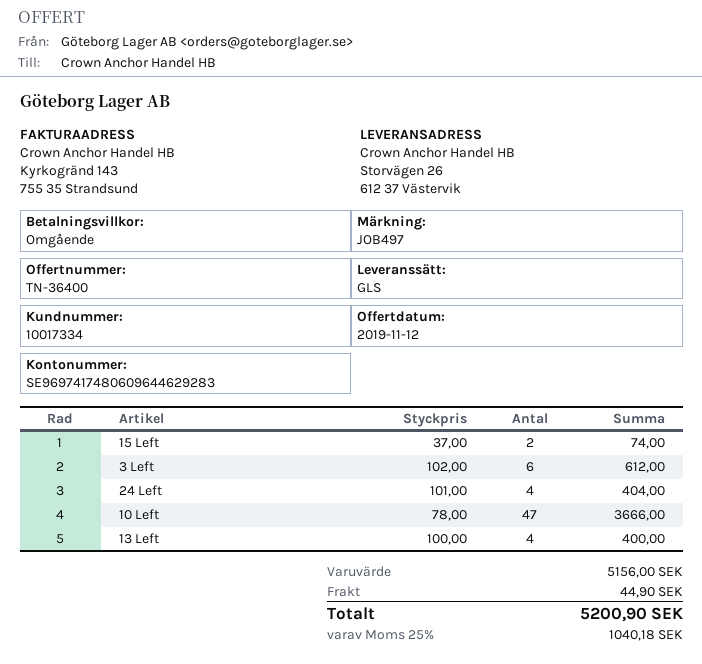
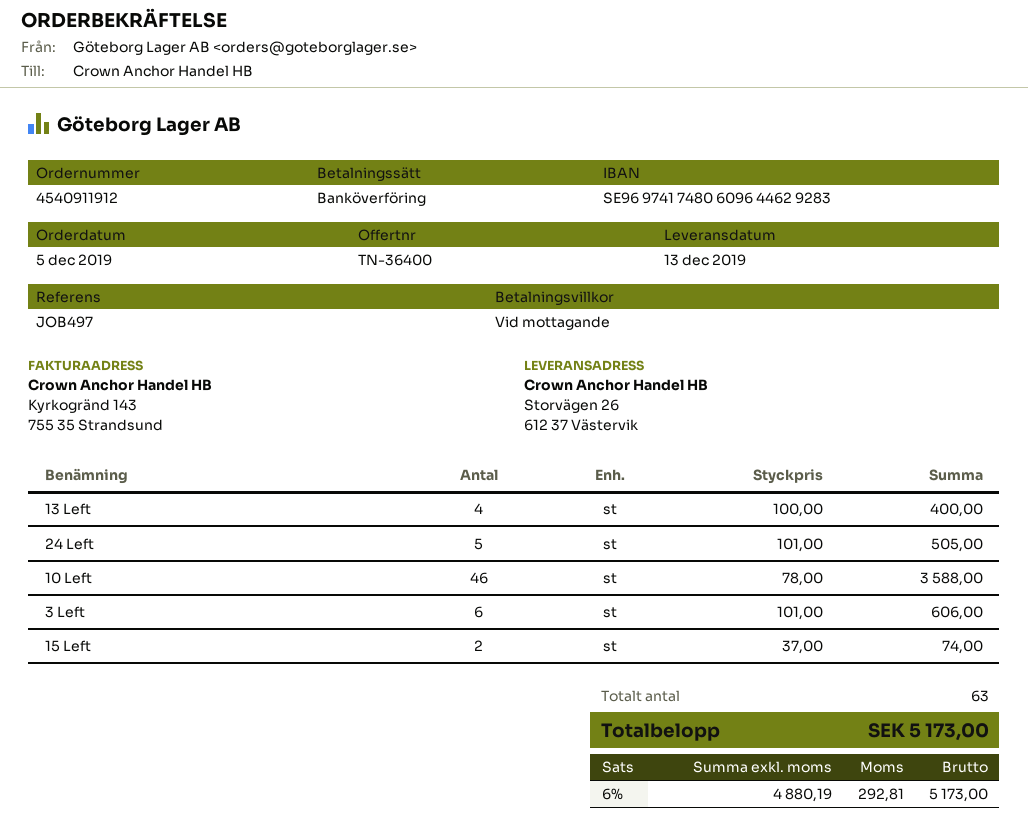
3 Left: 6 x 102.00 = 612.00 -> 6 x 101.00 = 606.00
24 Left: 4 x 101.00 = 404.00 -> 5 x 101.00 = 505.00
10 Left: 47 x 78.00 = 3666.00 -> 46 x 78.00 = 3588.00
shipping: 44.90 -> none
tax: 25% = 1040.18 -> 6% = 292.81
total: 5200.90 -> 5173.00

